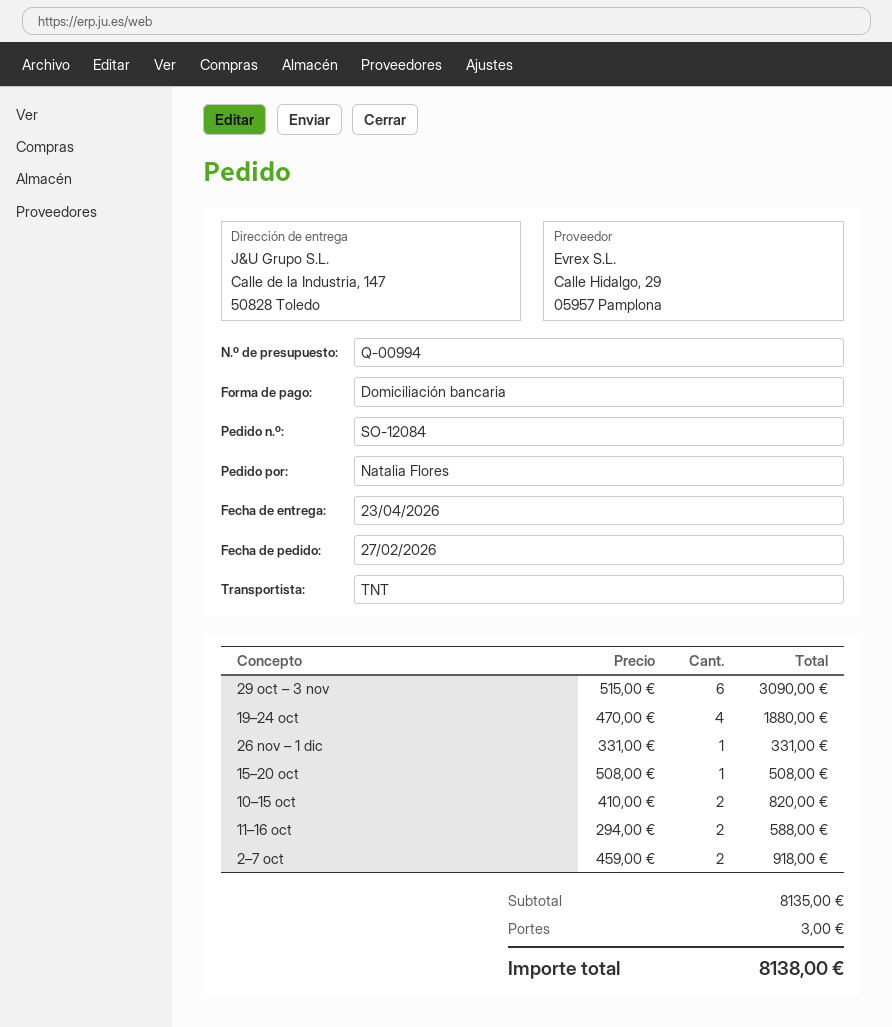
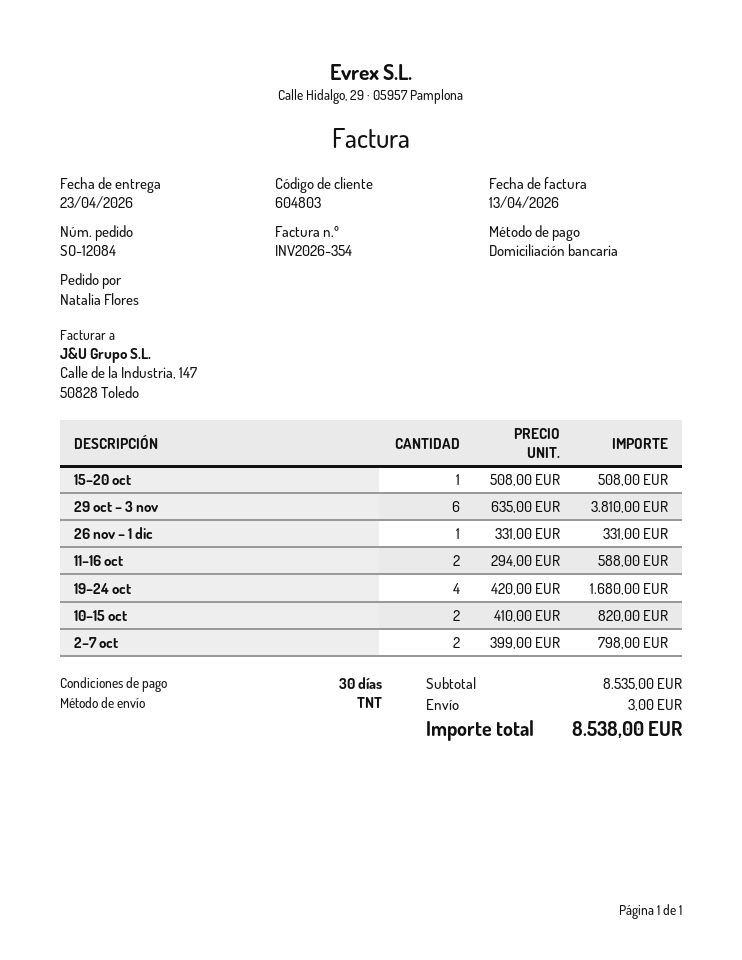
29 oct – 3 nov: 6 x 515.00 = 3090.00 -> 6 x 635.00 = 3810.00
19–24 oct: 4 x 470.00 = 1880.00 -> 4 x 420.00 = 1680.00
2–7 oct: 2 x 459.00 = 918.00 -> 2 x 399.00 = 798.00
subtotal: 8135.00 -> 8535.00
total: 8138.00 -> 8538.00

